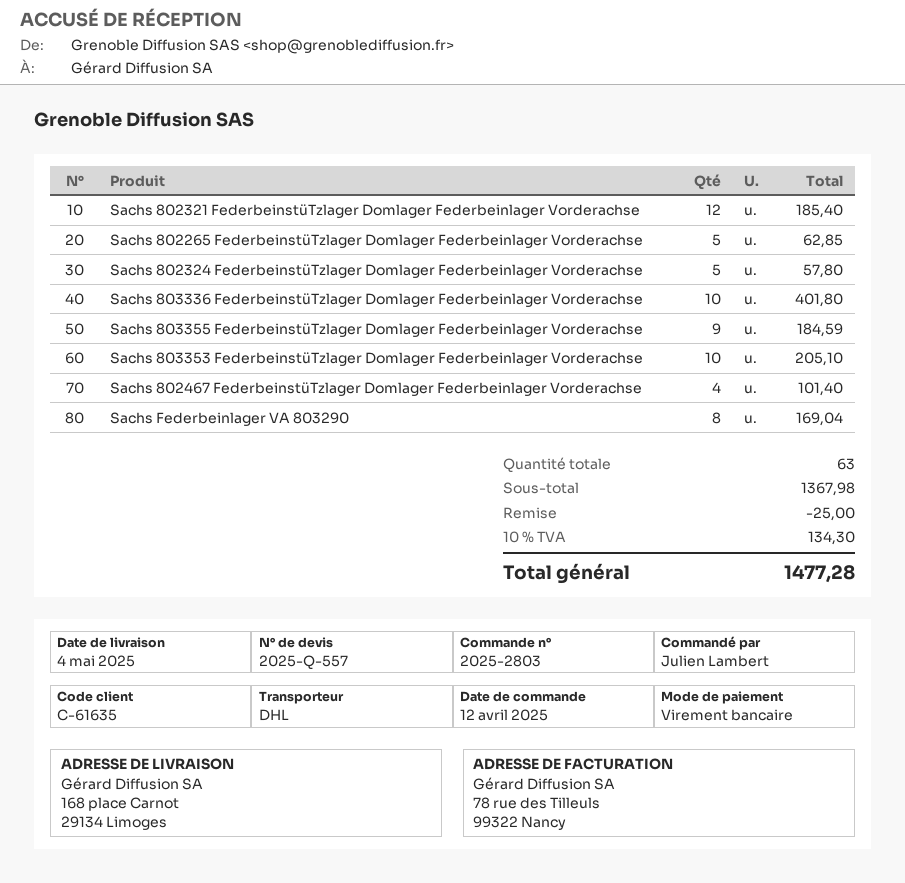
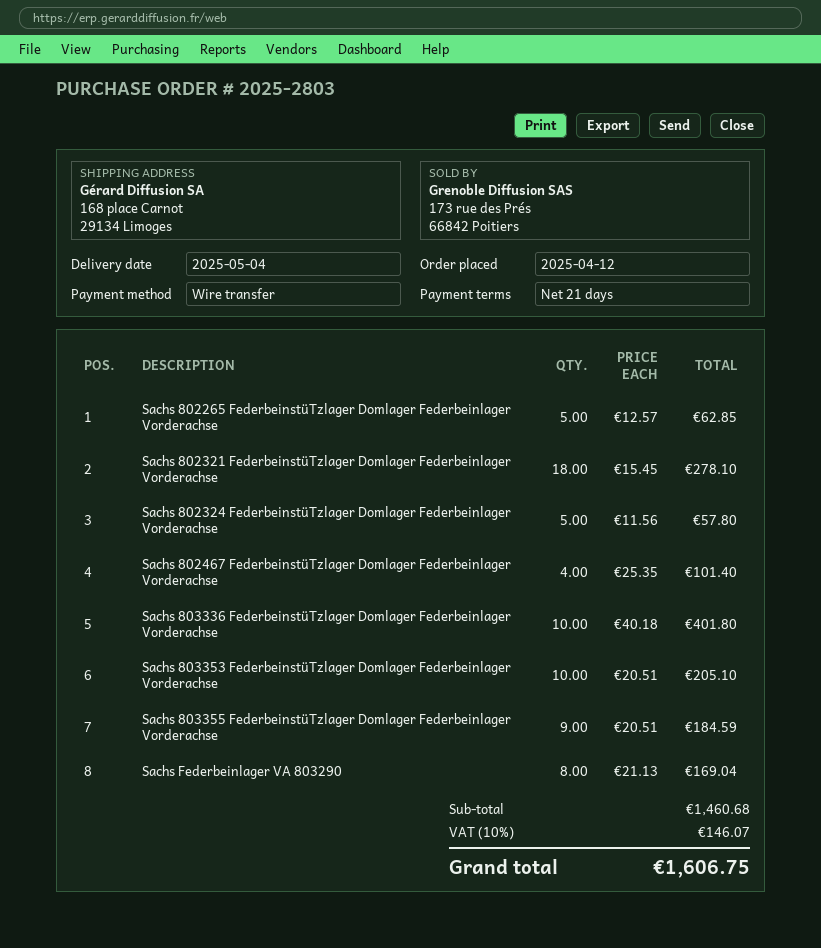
Sachs 802321 FederbeinstüTzlager Domlager Federbeinlager Vorderachse: 12 for 185.40 -> 18 for 278.10
subtotal: 1367.98 -> 1460.68
discount: 25.00 -> none
tax: 10% = 134.30 -> 10% = 146.07
total: 1477.28 -> 1606.75

